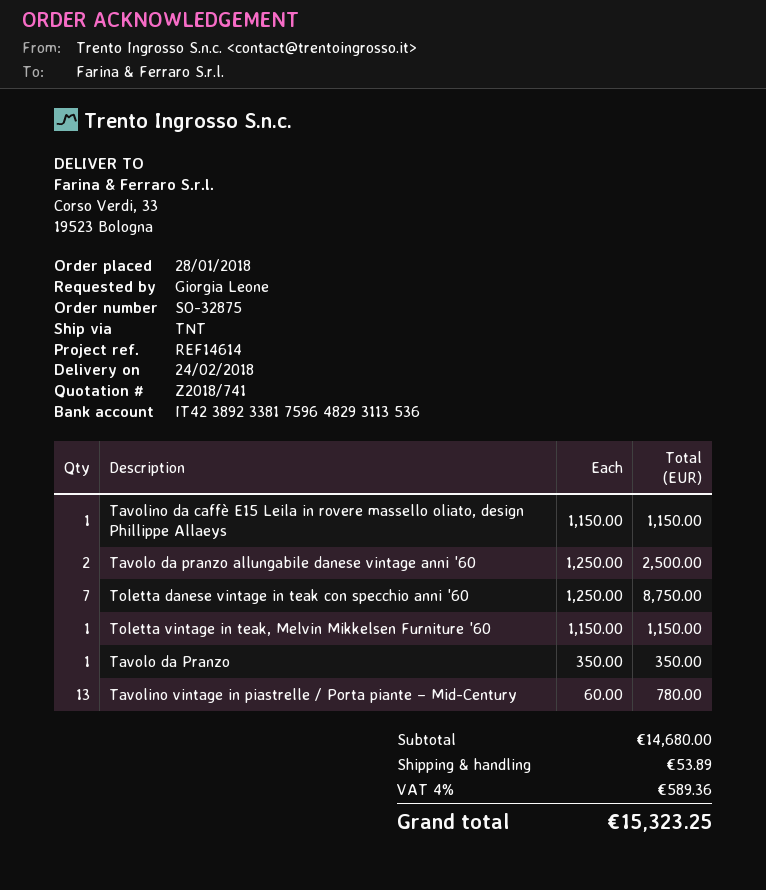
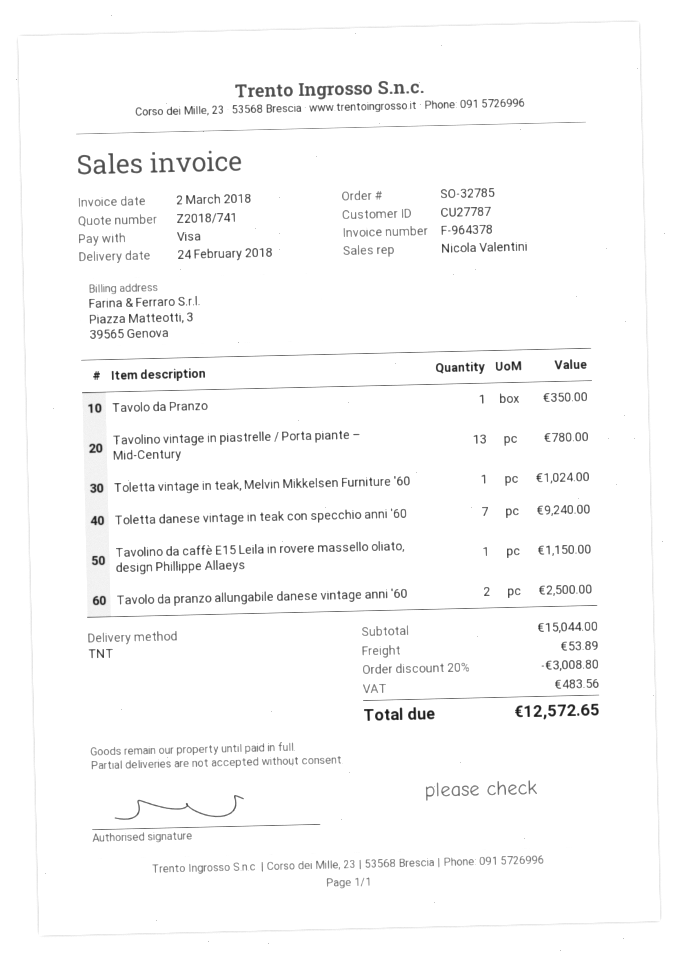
order number: SO-32875 -> SO-32785
Toletta danese vintage in teak con specchio anni '60: 7 for 8750.00 -> 7 for 9240.00
Toletta vintage in teak, Melvin Mikkelsen Furniture '60: 1 for 1150.00 -> 1 for 1024.00
subtotal: 14680.00 -> 15044.00
discount: none -> 20% = 3008.80
tax: 589.36 -> 483.56
total: 15323.25 -> 12572.65

